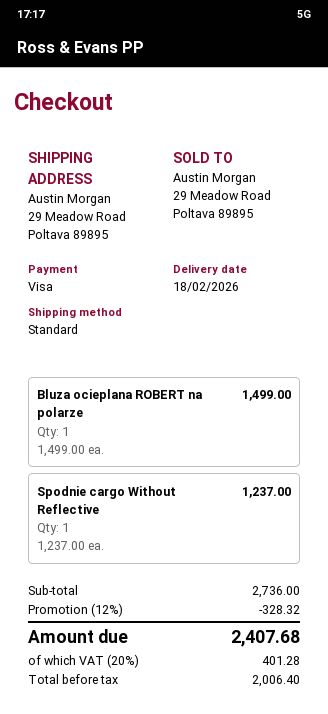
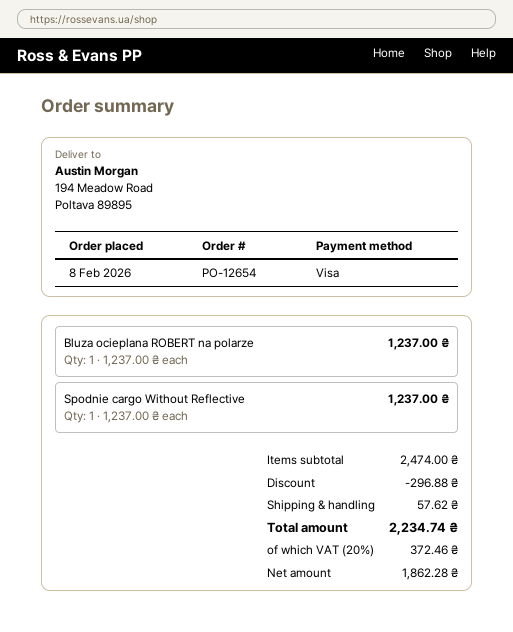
ship to: 29 Meadow Road, Poltava 89895 -> 194 Meadow Road, Poltava 89895
Bluza ocieplana ROBERT na polarze: 1 x 1499.00 = 1499.00 -> 1 x 1237.00 = 1237.00
subtotal: 2736.00 -> 2474.00
discount: 328.32 -> 296.88
shipping: none -> 57.62
net: 2006.40 -> 1862.28
tax: 20% = 401.28 -> 20% = 372.46
total: 2407.68 -> 2234.74

